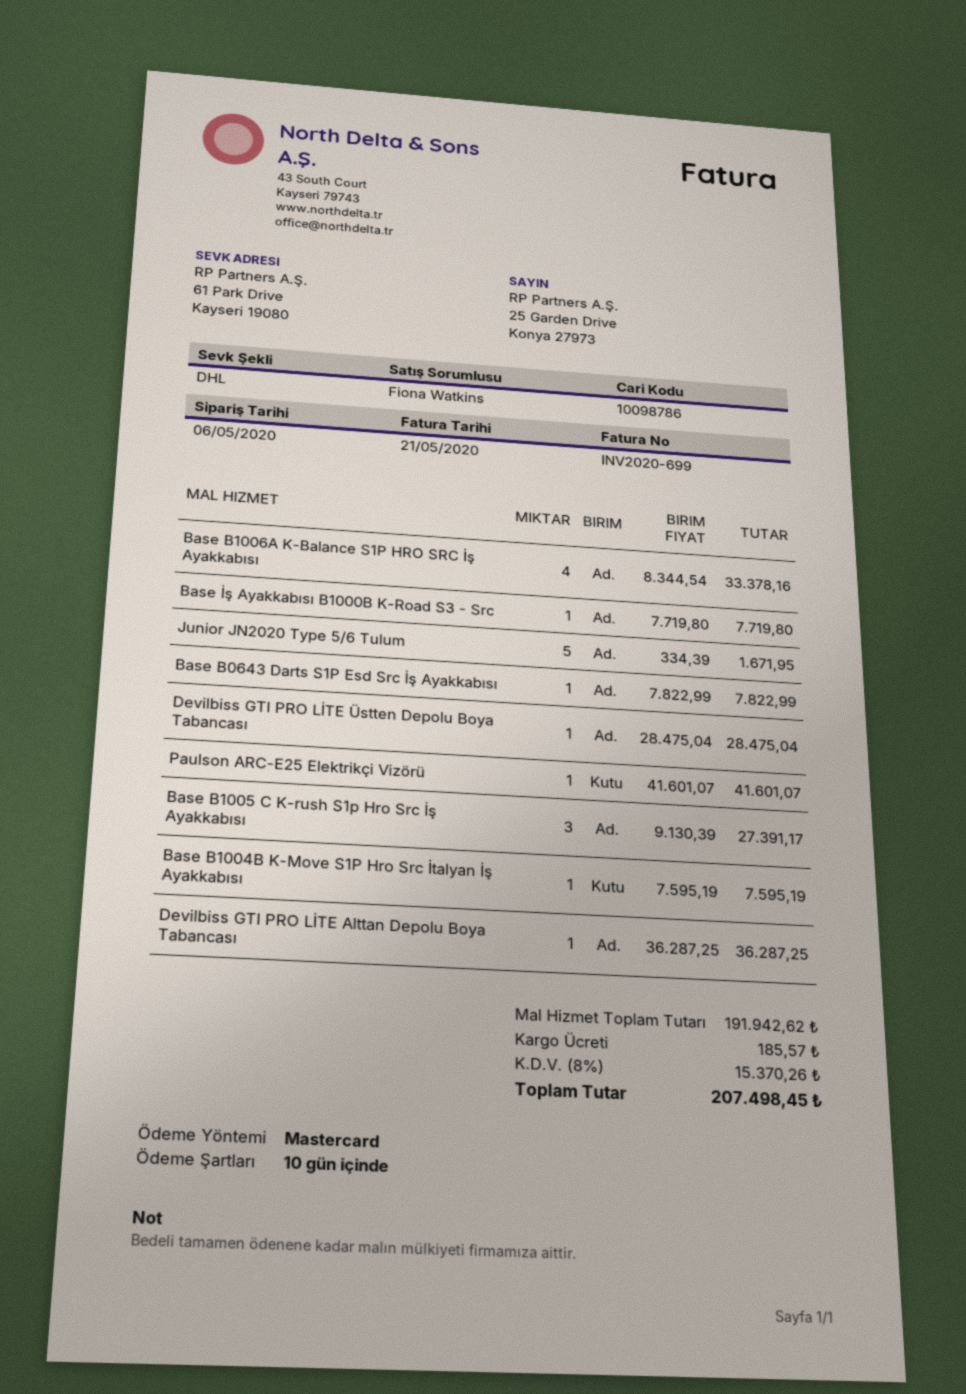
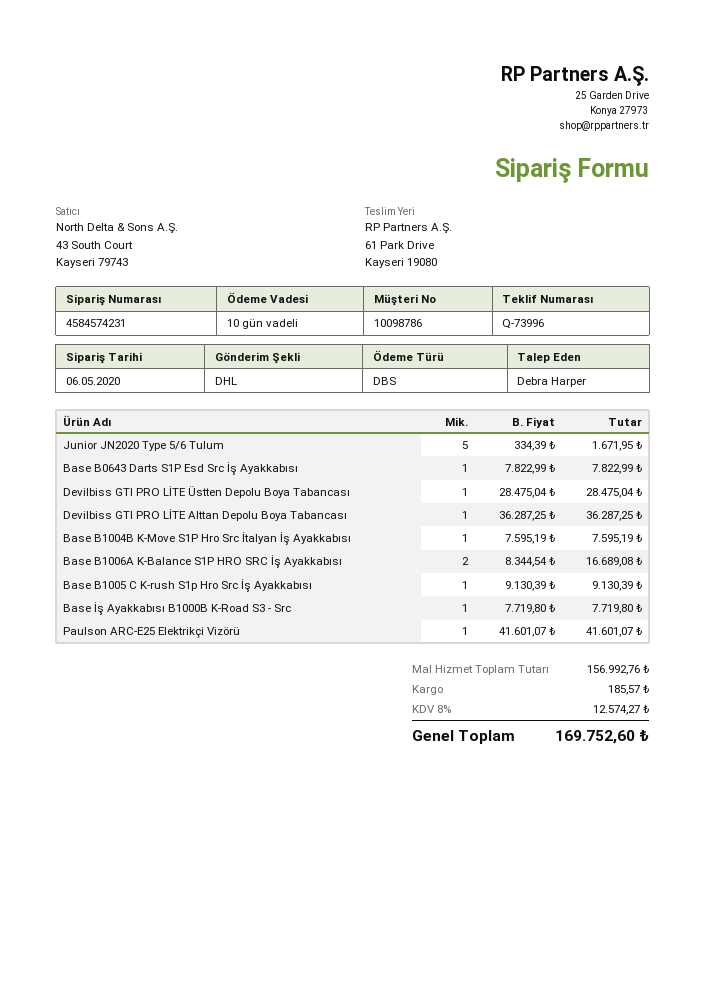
payment method: Mastercard -> direct debit
Base B1006A K-Balance S1P HRO SRC İş Ayakkabısı: 4 x 8344.54 = 33378.16 -> 2 x 8344.54 = 16689.08
Base B1005 C K-rush S1p Hro Src İş Ayakkabısı: 3 x 9130.39 = 27391.17 -> 1 x 9130.39 = 9130.39
subtotal: 191942.62 -> 156992.76
tax: 8% = 15370.26 -> 8% = 12574.27
total: 207498.45 -> 169752.60

